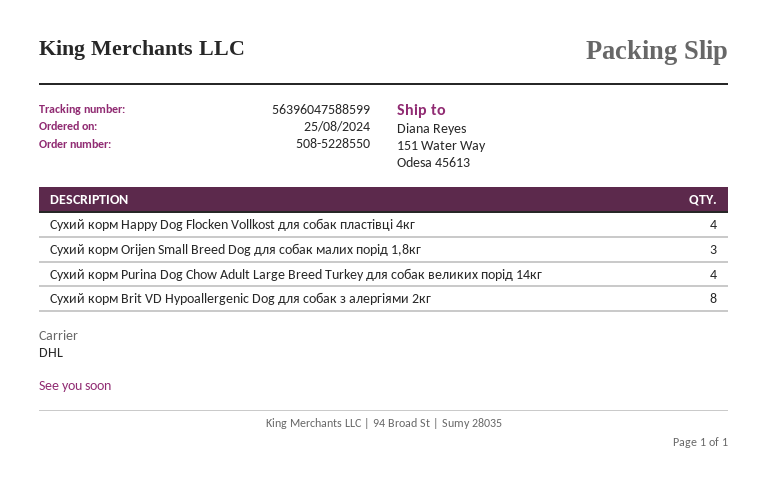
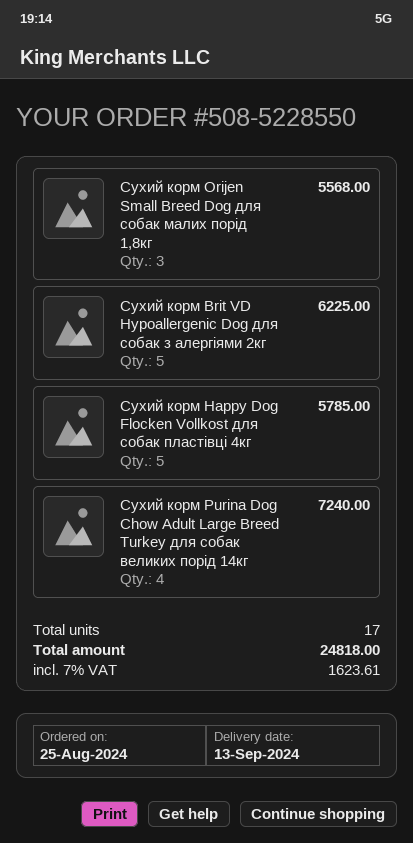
Сухий корм Happy Dog Flocken Vollkost для собак пластівці 4кг: 4 -> 5
Сухий корм Brit VD Hypoallergenic Dog для собак з алергіями 2кг: 8 -> 5

